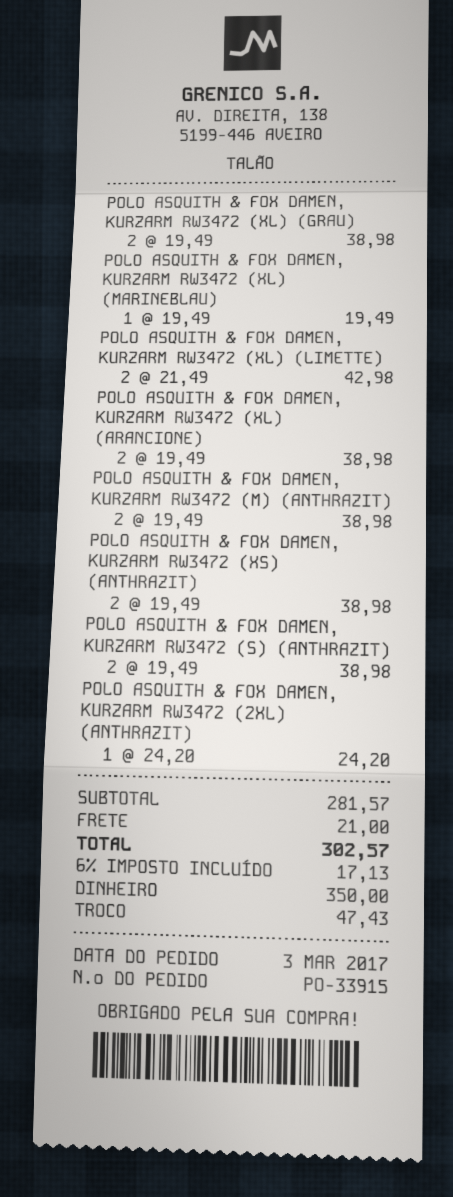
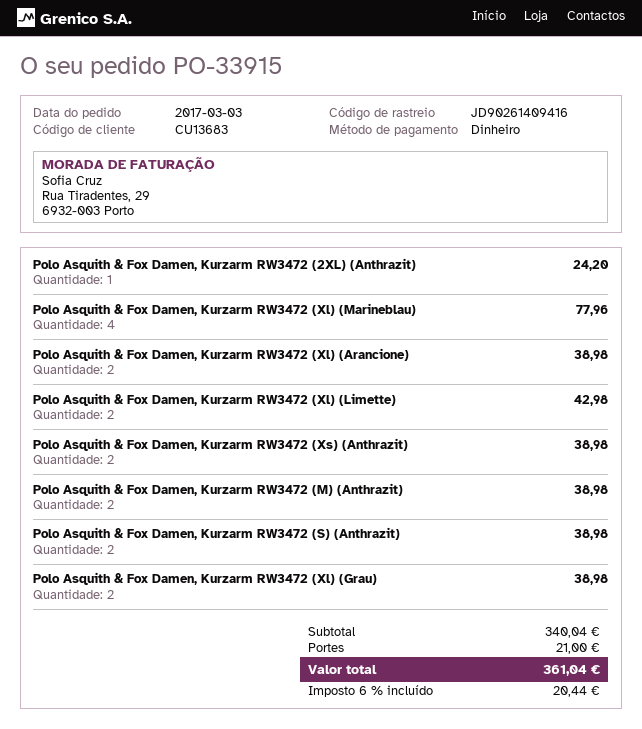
POLO ASQUITH & FOX DAMEN, KURZARM RW3472 (XL) (MARINEBLAU): 1 for 19.49 -> 4 for 77.96
subtotal: 281.57 -> 340.04
tax: 6% = 17.13 -> 6% = 20.44
total: 302.57 -> 361.04

